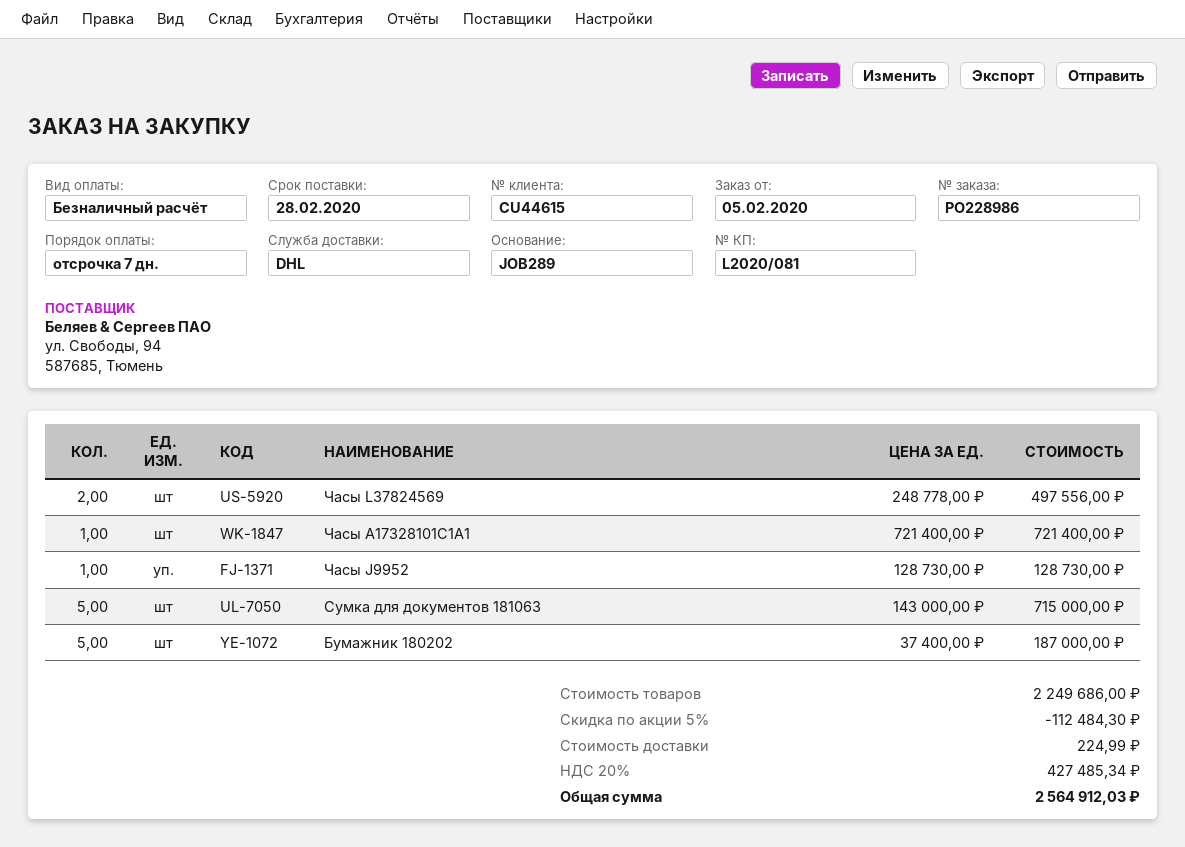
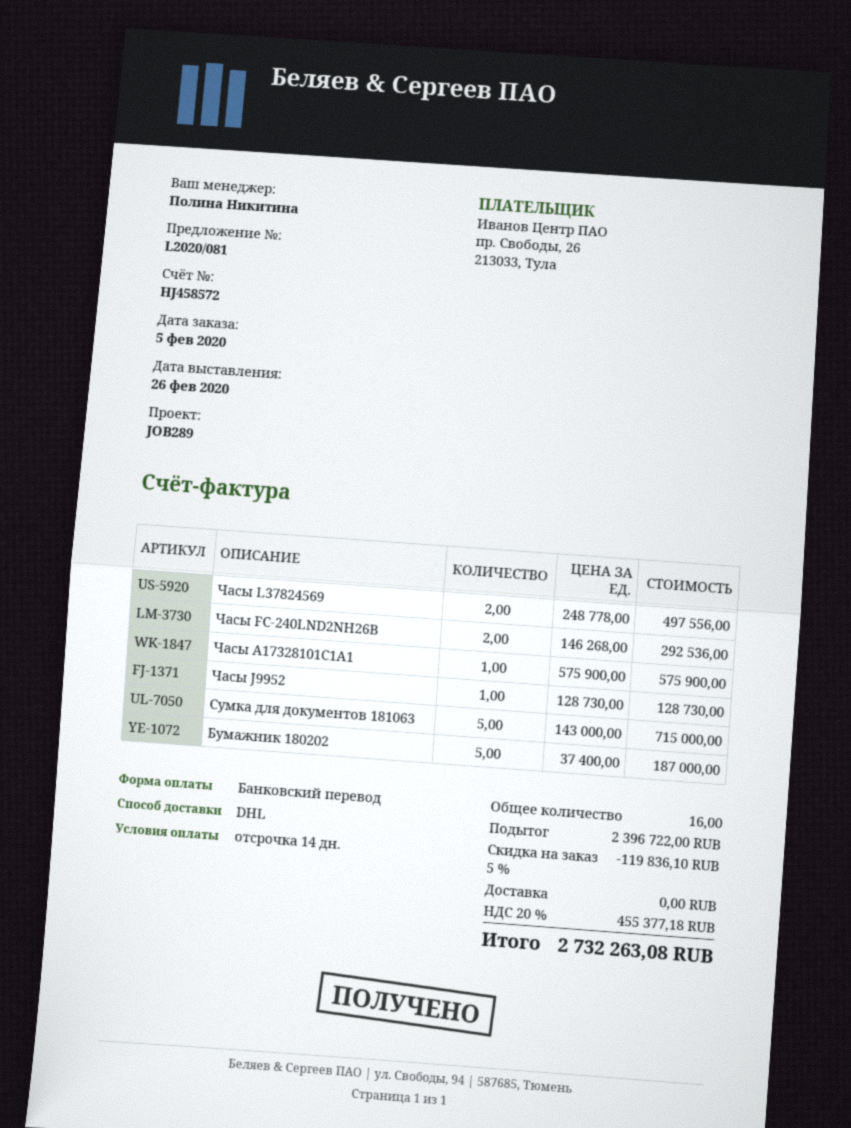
payment terms: 7 days -> 14 days
Часы A17328101C1A1: 1 x 721400.00 = 721400.00 -> 1 x 575900.00 = 575900.00
Часы FC-240LND2NH26B: none -> 2 x 146268.00 = 292536.00
subtotal: 2249686.00 -> 2396722.00
discount: 5% = 112484.30 -> 5% = 119836.10
shipping: 224.99 -> 0.00
tax: 20% = 427485.34 -> 20% = 455377.18
total: 2564912.03 -> 2732263.08

